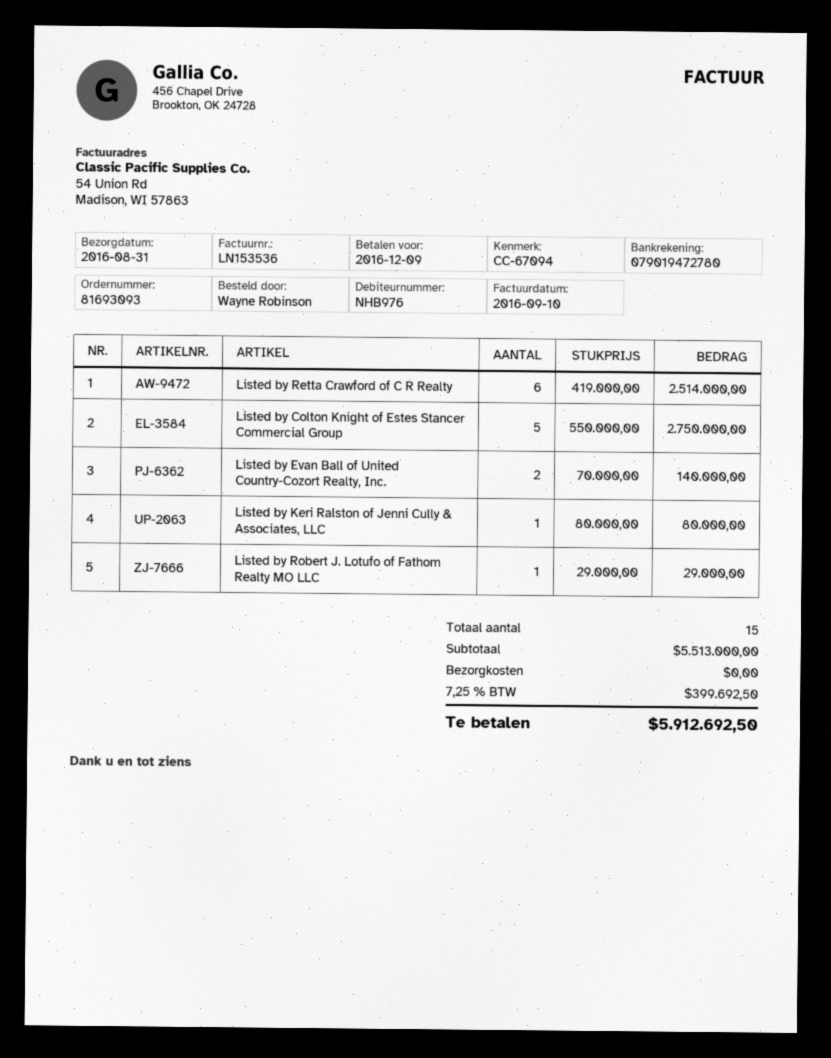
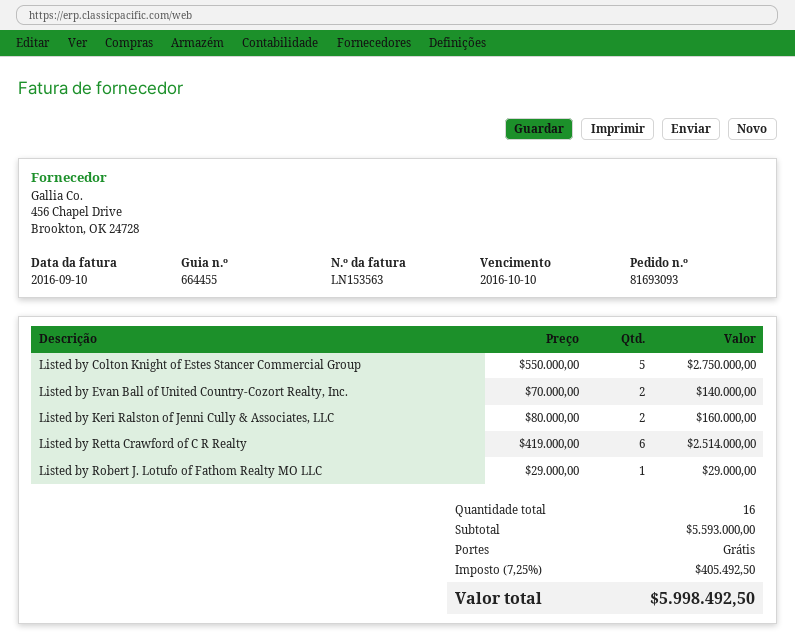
invoice number: LN153536 -> LN153563
due date: 2016-12-09 -> 2016-10-10
Listed by Keri Ralston of Jenni Cully & Associates, LLC: 1 x 80000.00 = 80000.00 -> 2 x 80000.00 = 160000.00
total quantity: 15 -> 16
subtotal: 5513000.00 -> 5593000.00
tax: 7.25% = 399692.50 -> 7.25% = 405492.50
total: 5912692.50 -> 5998492.50

